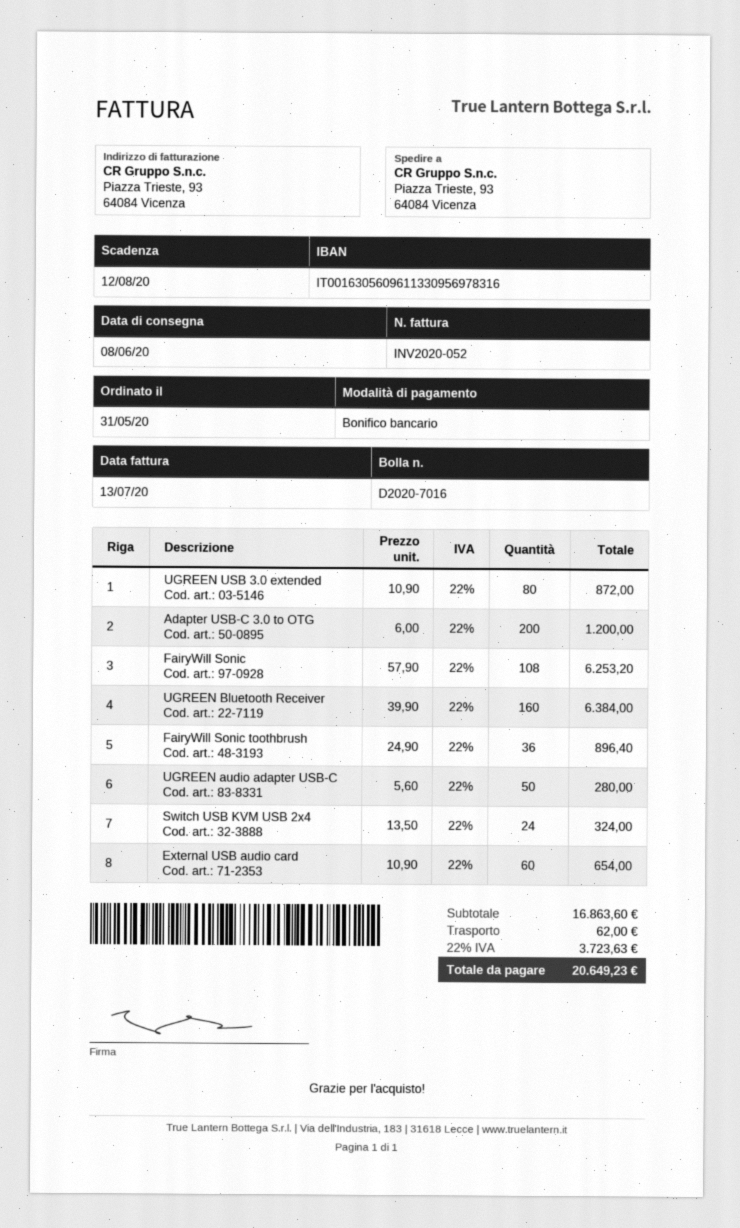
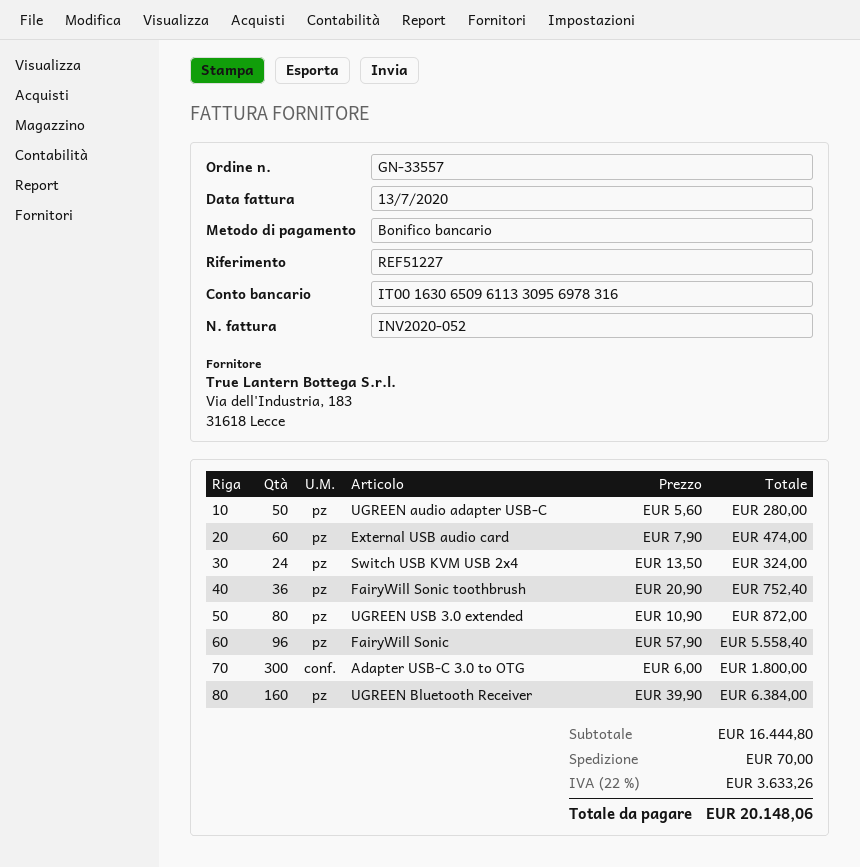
bank account: IT0016305609611330956978316 -> IT0016306509611330956978316
Adapter USB-C 3.0 to OTG: 200 x 6.00 = 1200.00 -> 300 x 6.00 = 1800.00
FairyWill Sonic: 108 x 57.90 = 6253.20 -> 96 x 57.90 = 5558.40
FairyWill Sonic toothbrush: 36 x 24.90 = 896.40 -> 36 x 20.90 = 752.40
External USB audio card: 60 x 10.90 = 654.00 -> 60 x 7.90 = 474.00
subtotal: 16863.60 -> 16444.80
shipping: 62.00 -> 70.00
tax: 22% = 3723.63 -> 22% = 3633.26
total: 20649.23 -> 20148.06

